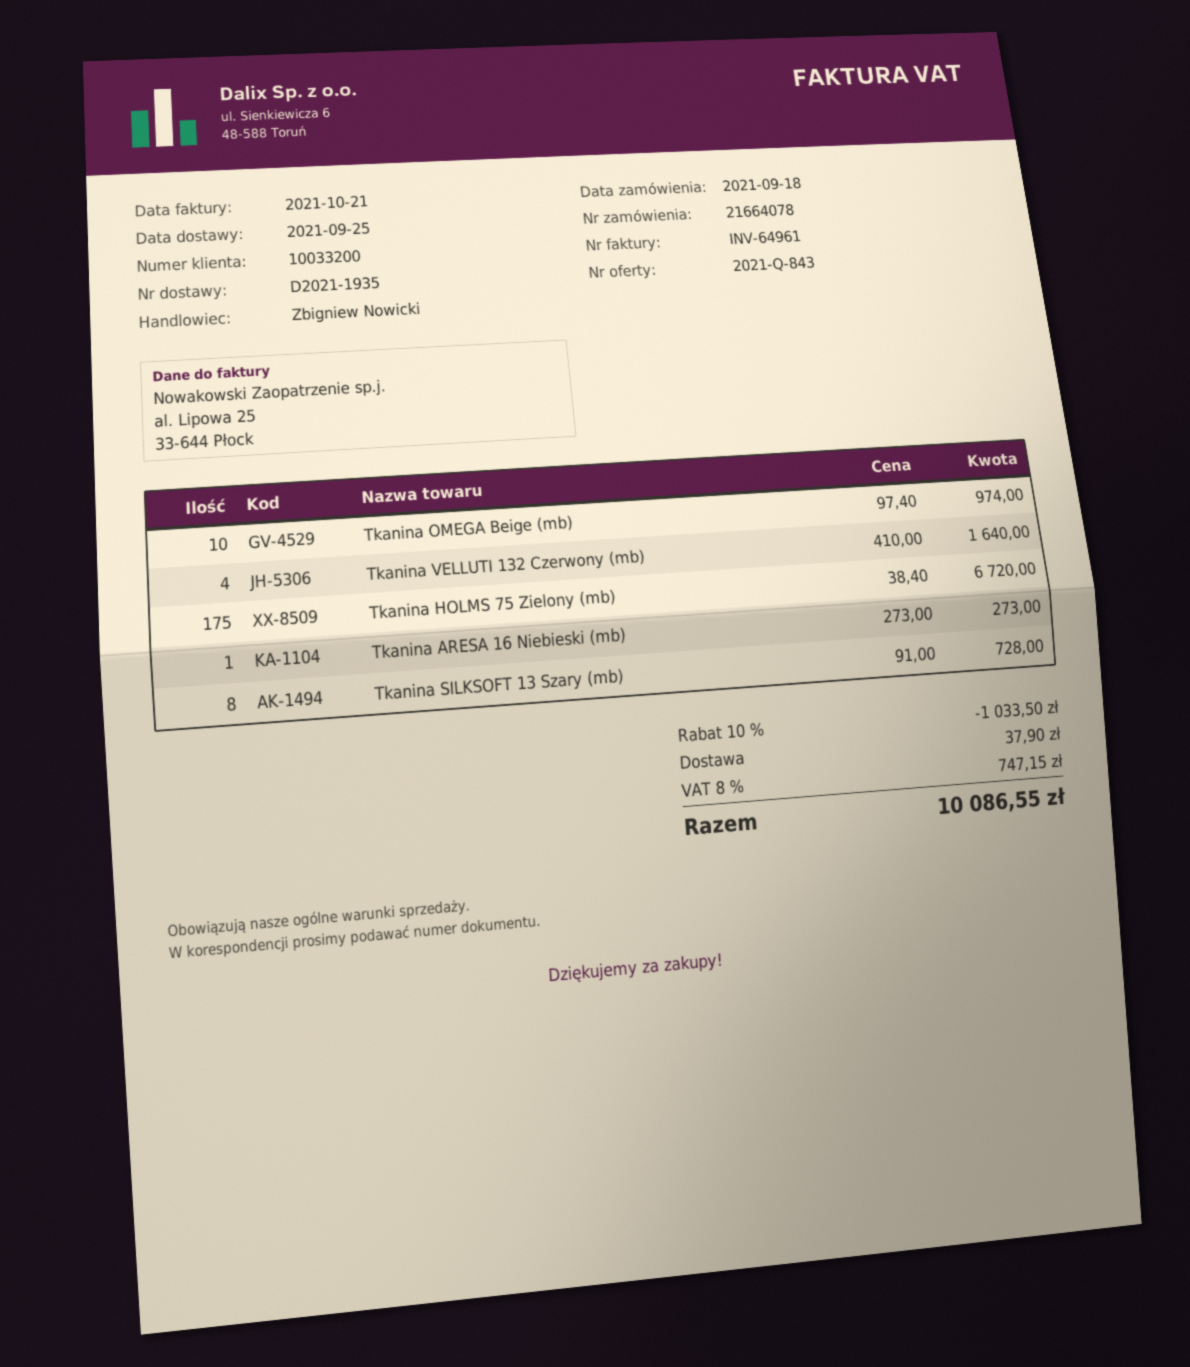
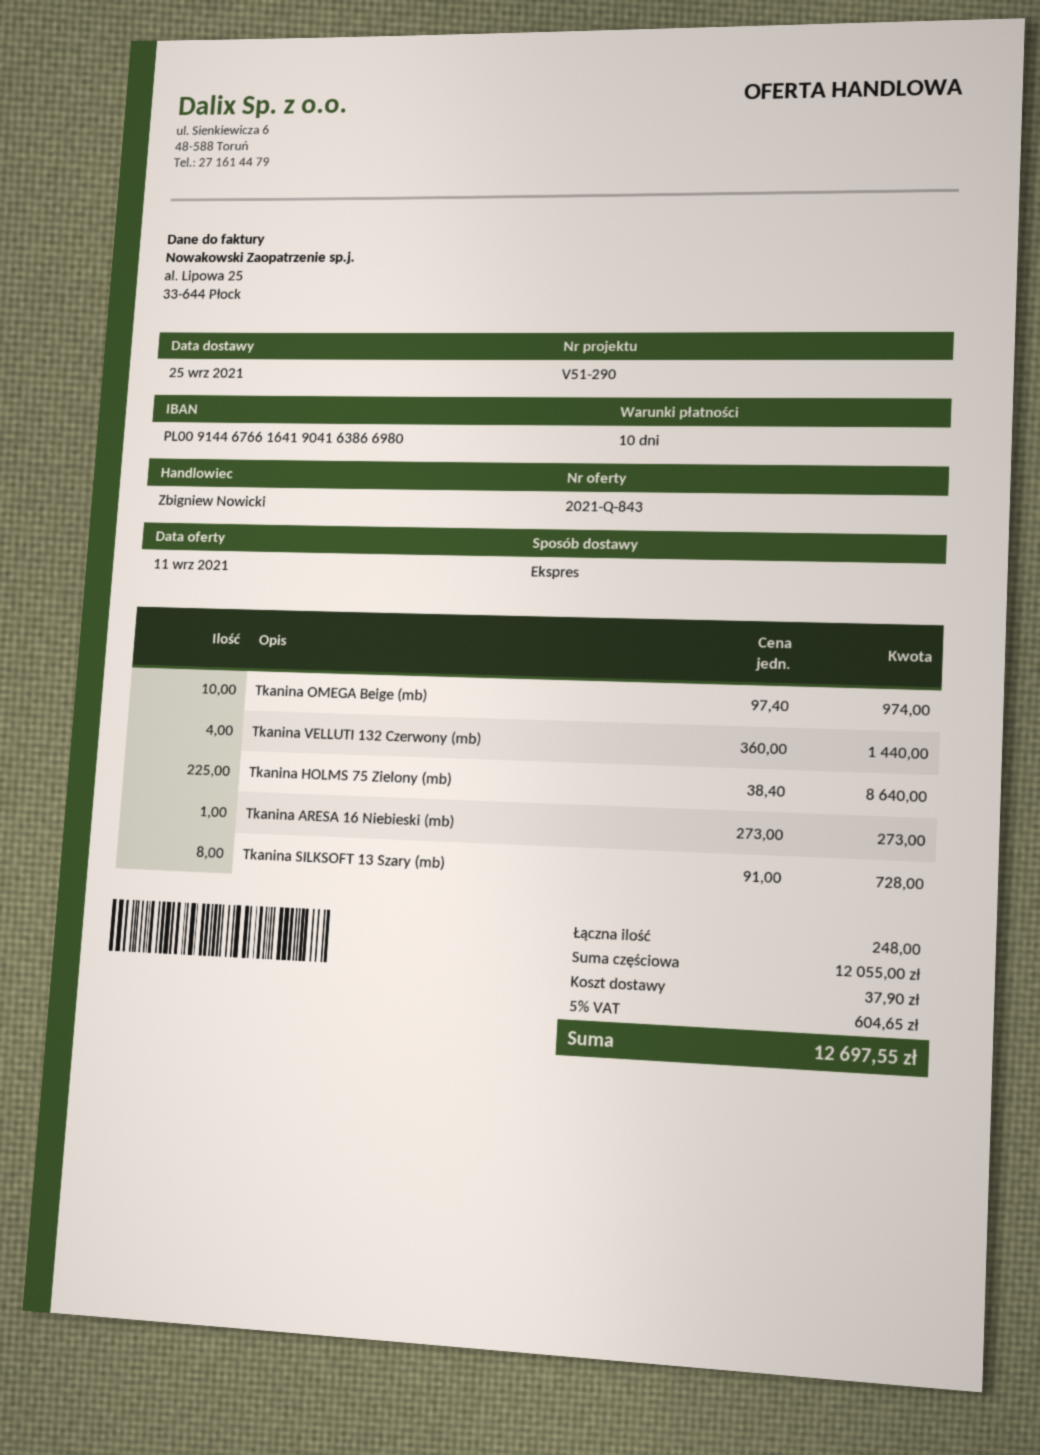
Tkanina VELLUTI 132 Czerwony (mb): 4 x 410.00 = 1640.00 -> 4 x 360.00 = 1440.00
Tkanina HOLMS 75 Zielony (mb): 175 x 38.40 = 6720.00 -> 225 x 38.40 = 8640.00
discount: 10% = 1033.50 -> none
tax: 8% = 747.15 -> 5% = 604.65
total: 10086.55 -> 12697.55

